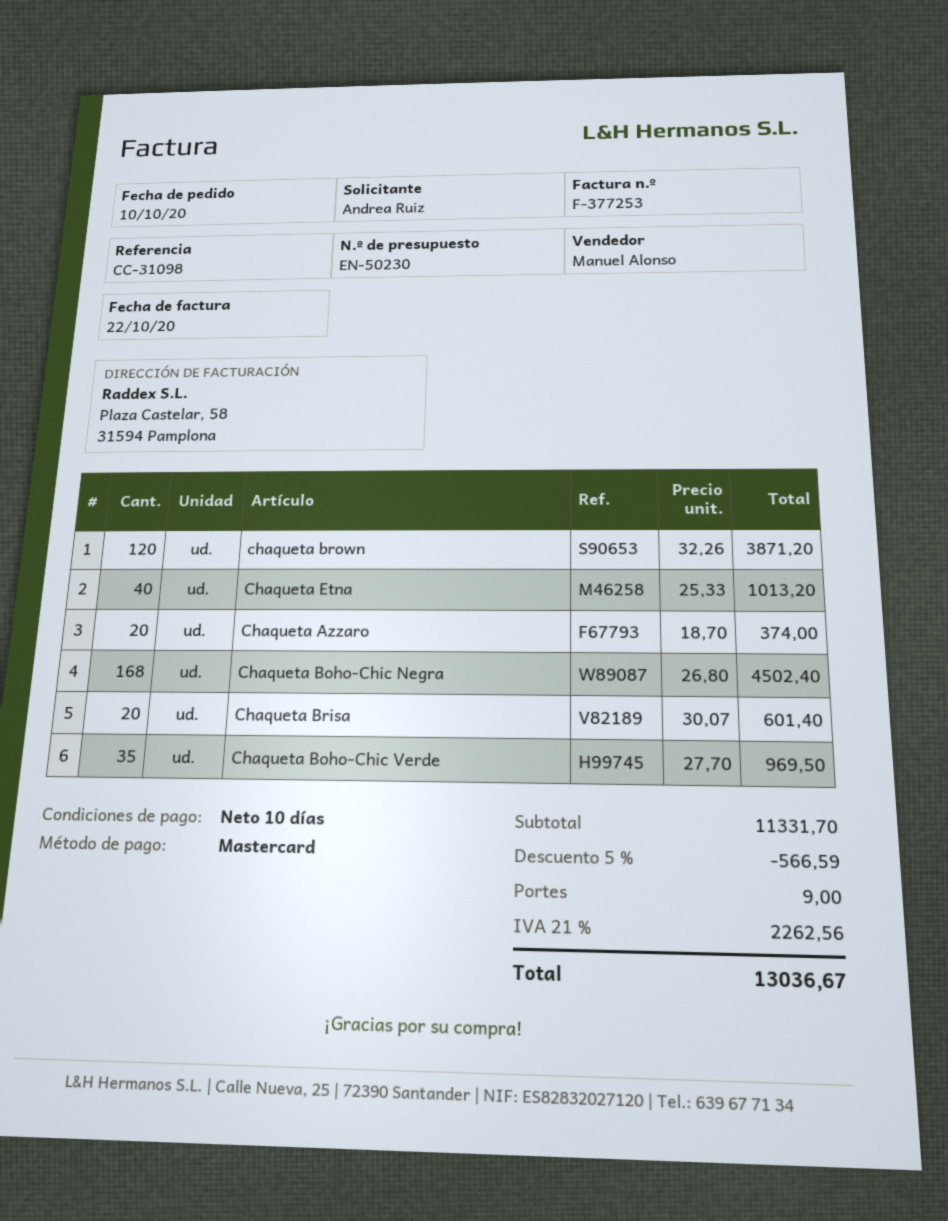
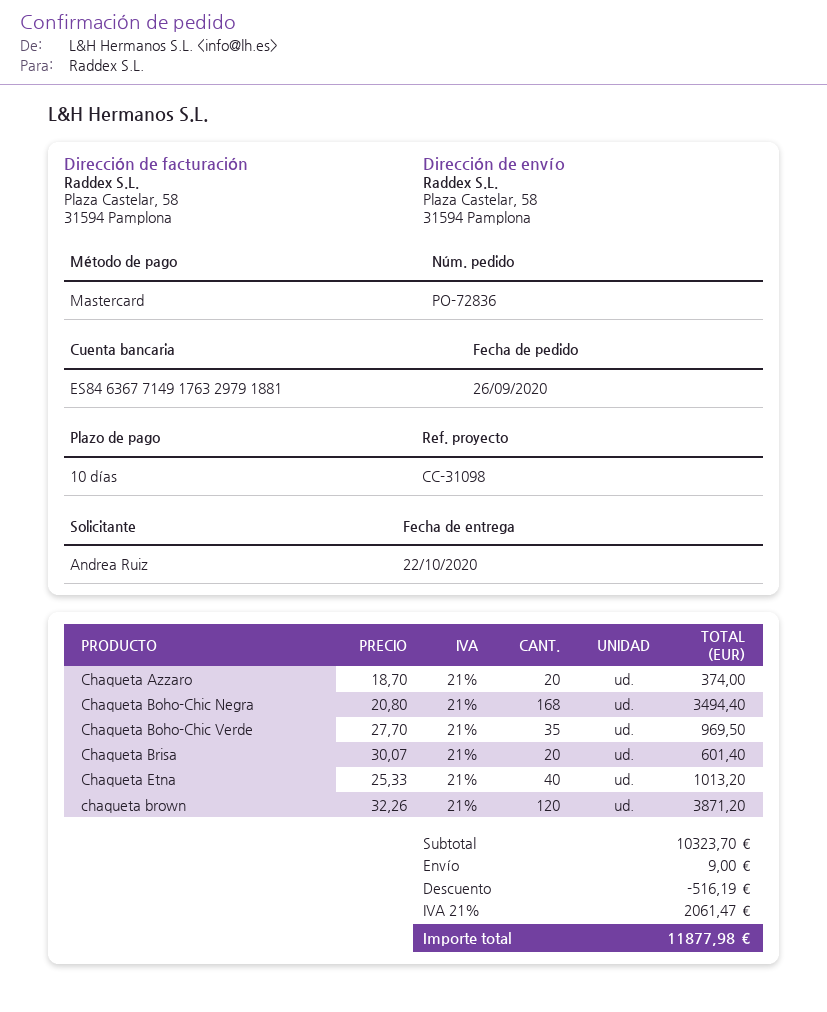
order date: 2020-10-10 -> 2020-09-26
Chaqueta Boho-Chic Negra: 168 x 26.80 = 4502.40 -> 168 x 20.80 = 3494.40
subtotal: 11331.70 -> 10323.70
discount: 566.59 -> 516.19
tax: 21% = 2262.56 -> 21% = 2061.47
total: 13036.67 -> 11877.98

